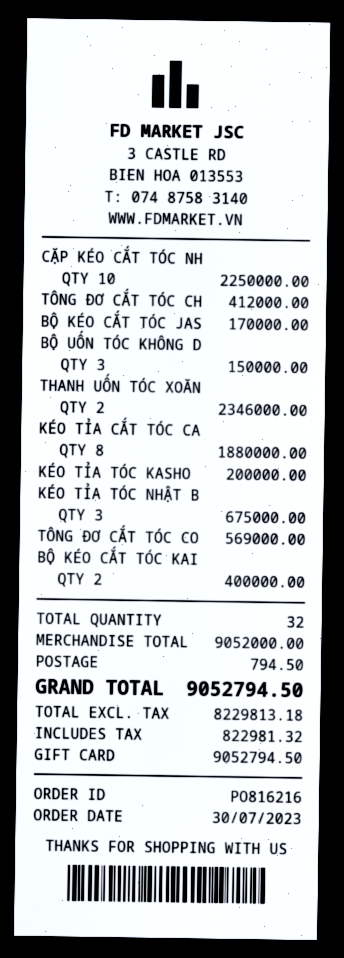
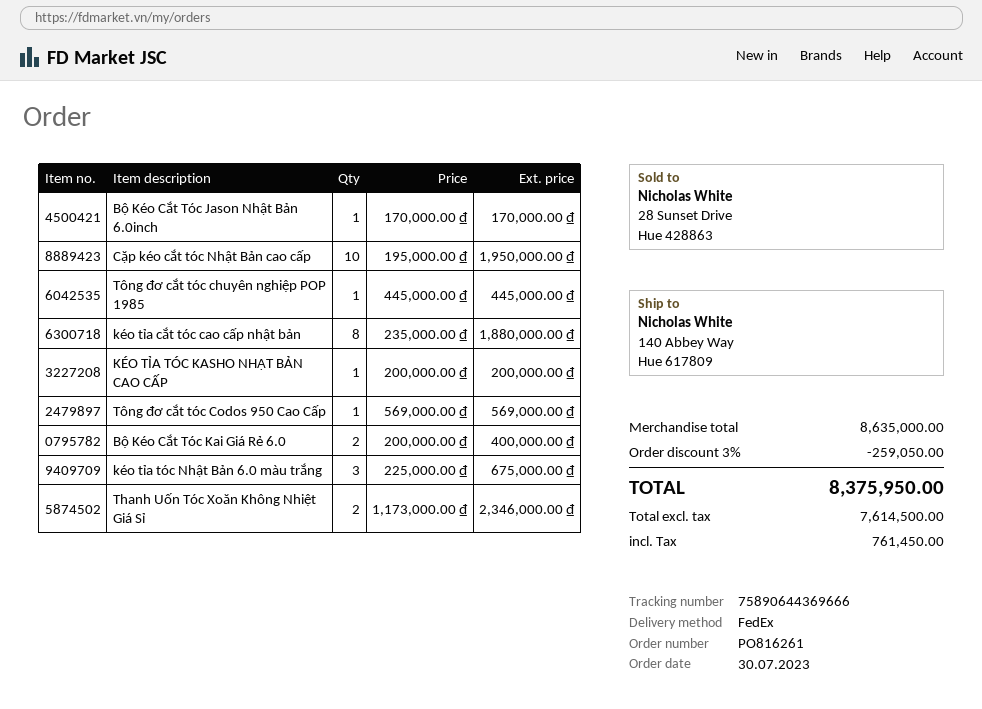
order number: PO816216 -> PO816261
CẶP KÉO CẮT TÓC NH: 10 for 2250000.00 -> 10 for 1950000.00
TÔNG ĐƠ CẮT TÓC CH: 1 for 412000.00 -> 1 for 445000.00
BỘ UỐN TÓC KHÔNG D: 3 for 150000.00 -> none
subtotal: 9052000.00 -> 8635000.00
discount: none -> 3% = 259050.00
shipping: 794.50 -> none
net: 8229813.18 -> 7614500.00
tax: 822981.32 -> 761450.00
total: 9052794.50 -> 8375950.00

